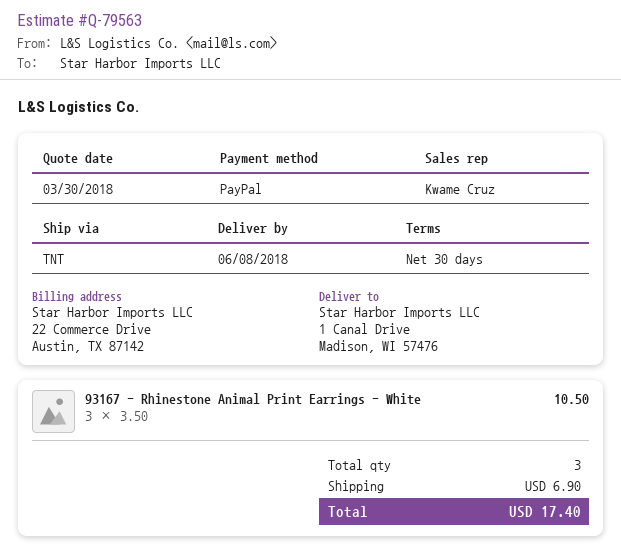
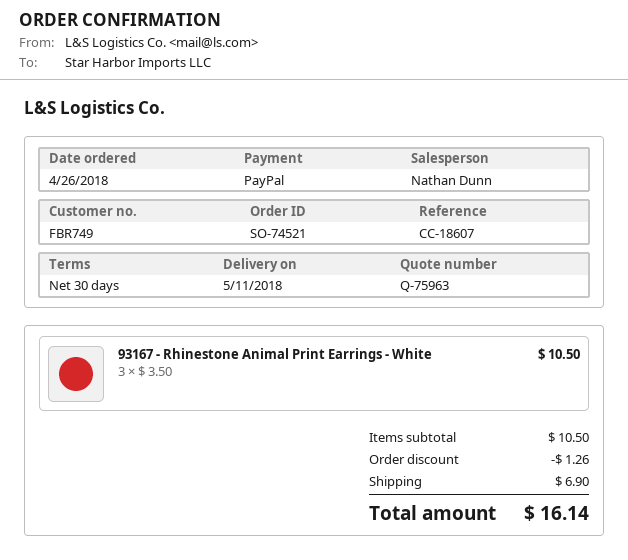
quote number: Q-79563 -> Q-75963
delivery date: 2018-06-08 -> 2018-05-11
sales rep: Kwame Cruz -> Nathan Dunn
discount: none -> 1.26
total: 17.40 -> 16.14

